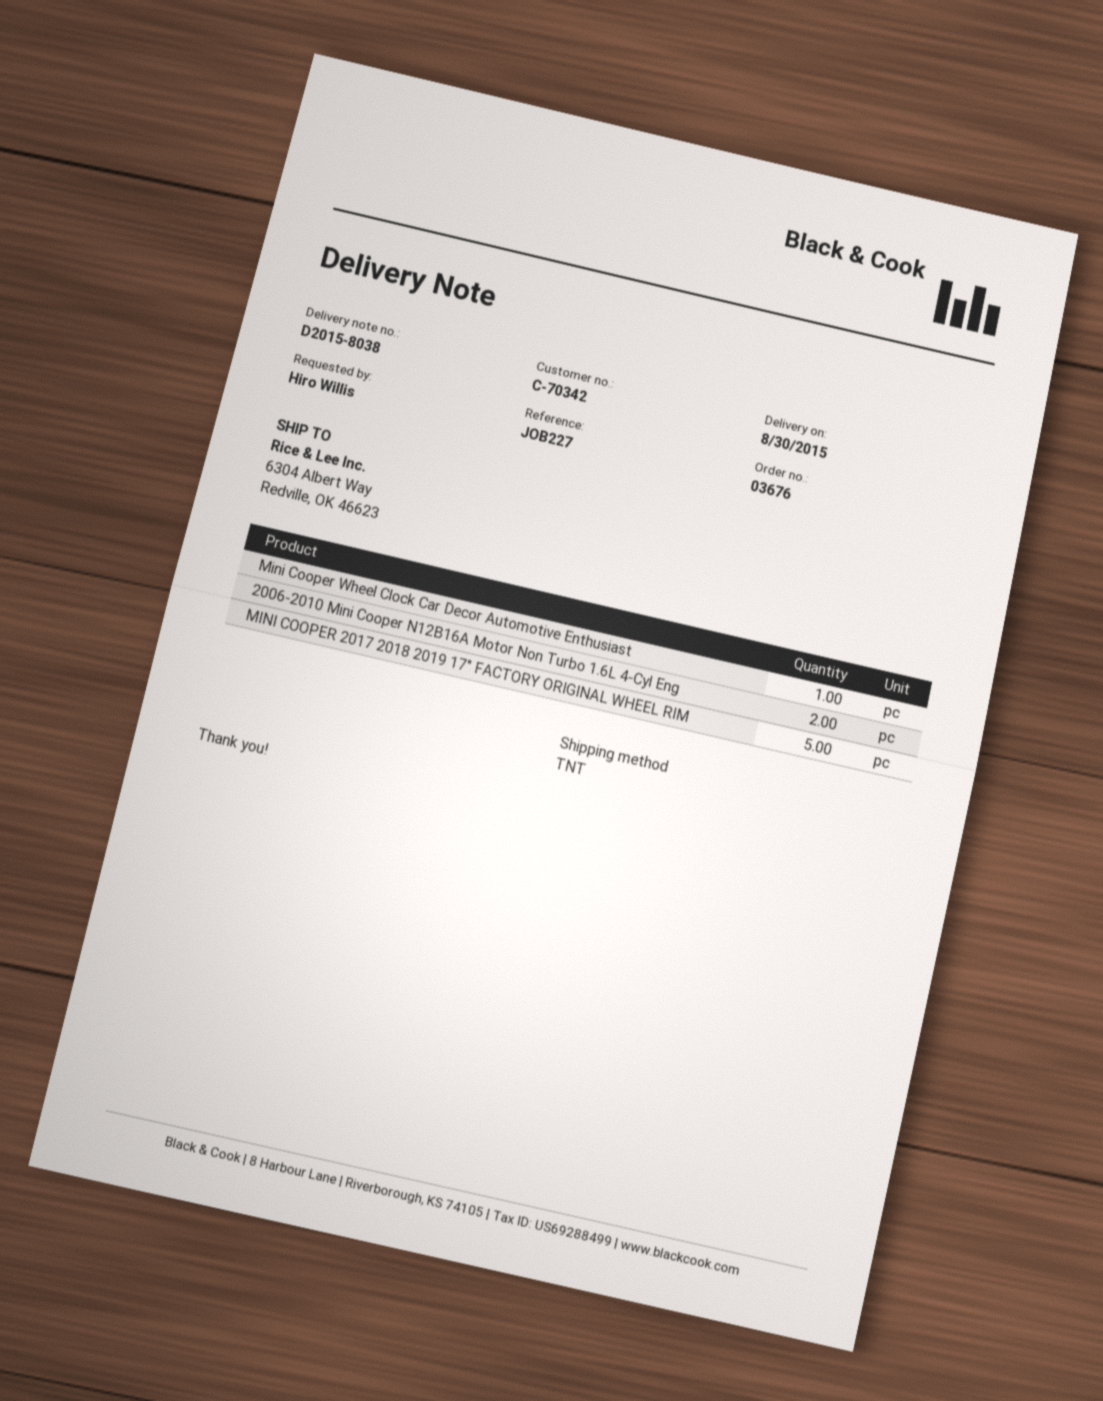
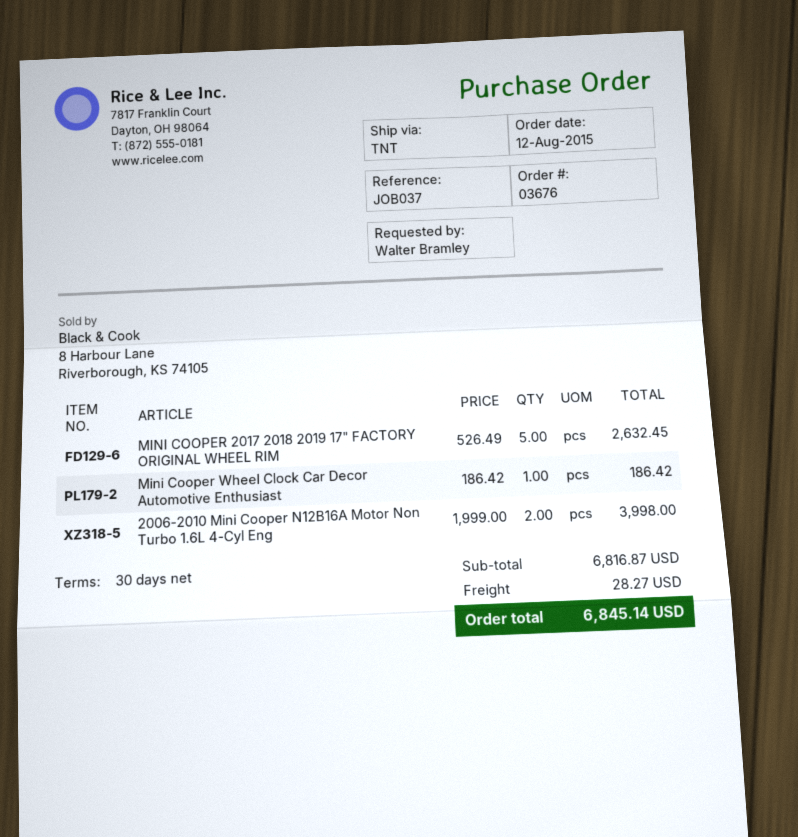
reference: JOB227 -> JOB037
ordered by: Hiro Willis -> Walter Bramley

